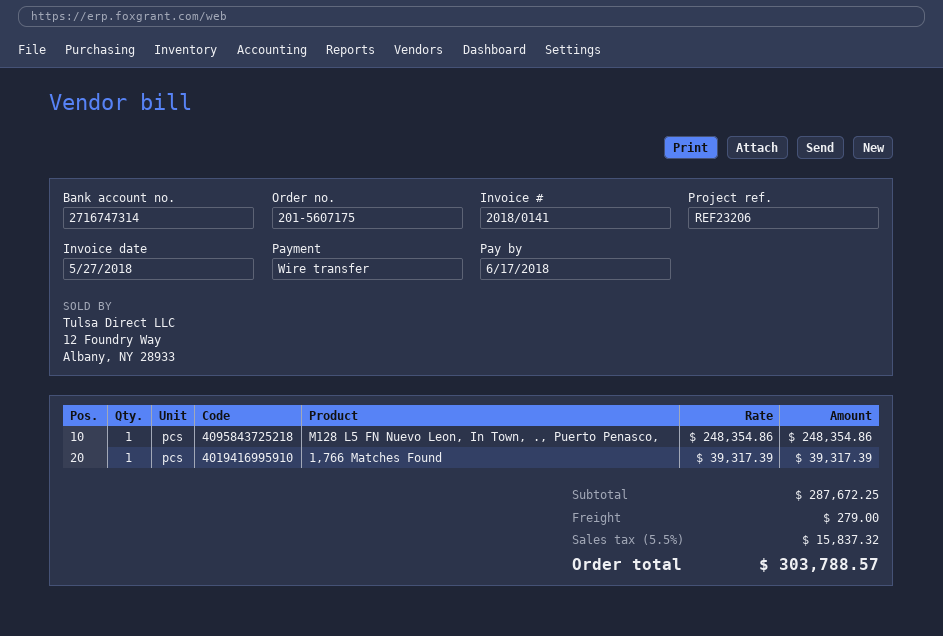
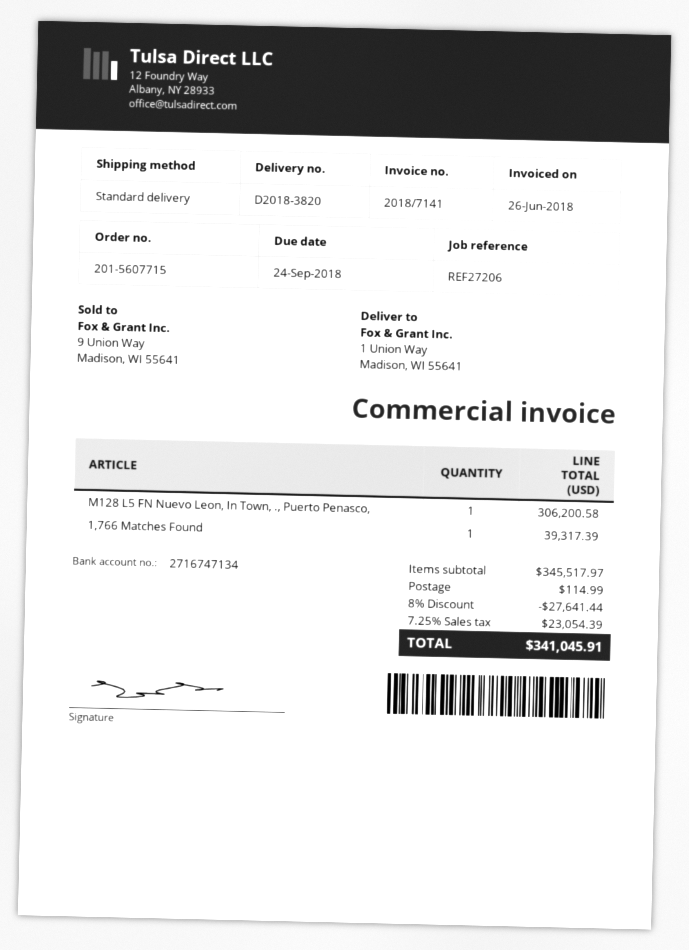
order number: 201-5607175 -> 201-5607715
invoice number: 2018/0141 -> 2018/7141
invoice date: 2018-05-27 -> 2018-06-26
due date: 2018-06-17 -> 2018-09-24
reference: REF23206 -> REF27206
bank account: 2716747314 -> 2716747134
M128 L5 FN Nuevo Leon, In Town, ., Puerto Penasco,: 1 for 248354.86 -> 1 for 306200.58
subtotal: 287672.25 -> 345517.97
discount: none -> 8% = 27641.44
shipping: 279.00 -> 114.99
tax: 5.5% = 15837.32 -> 7.25% = 23054.39
total: 303788.57 -> 341045.91

